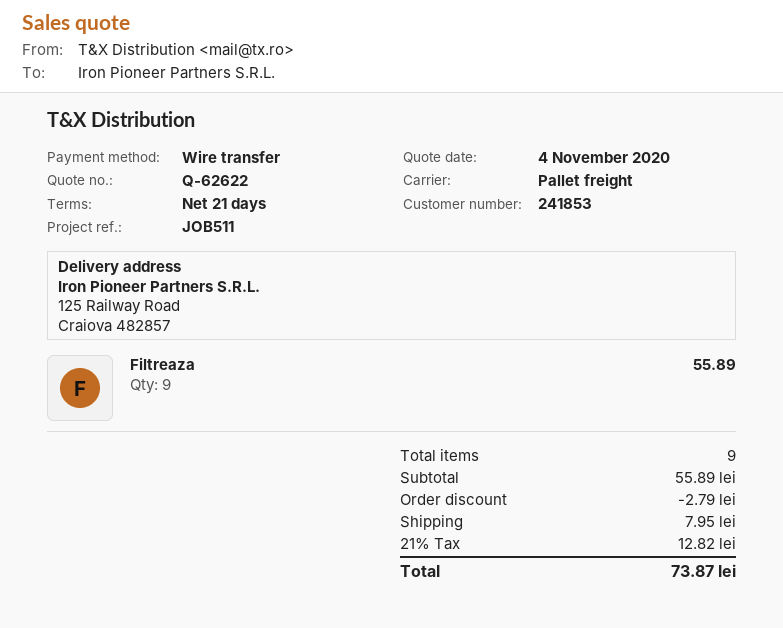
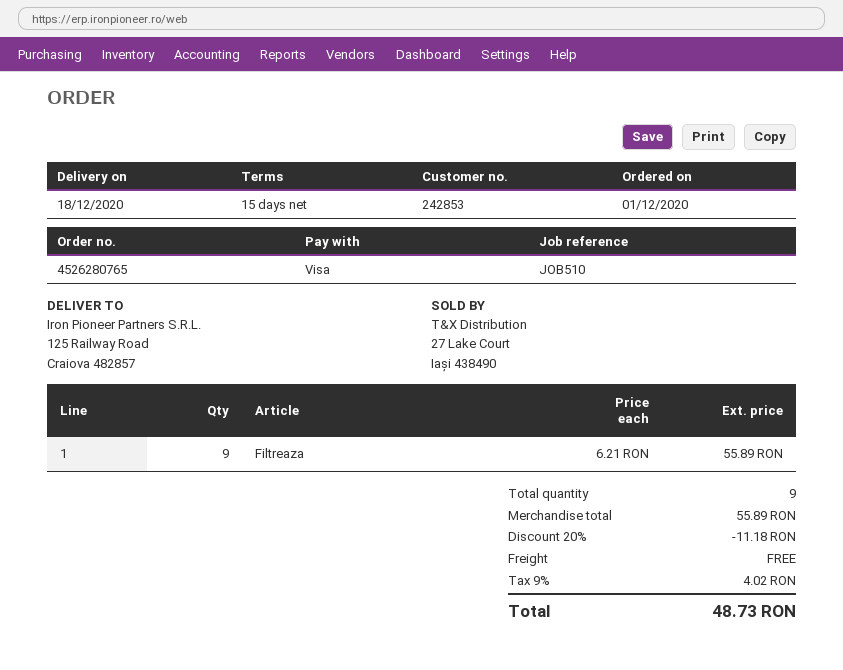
payment terms: 21 days -> 15 days
customer number: 241853 -> 242853
reference: JOB511 -> JOB510
payment method: bank transfer -> Visa
discount: 2.79 -> 11.18
shipping: 7.95 -> 0.00
tax: 21% = 12.82 -> 9% = 4.02
total: 73.87 -> 48.73

